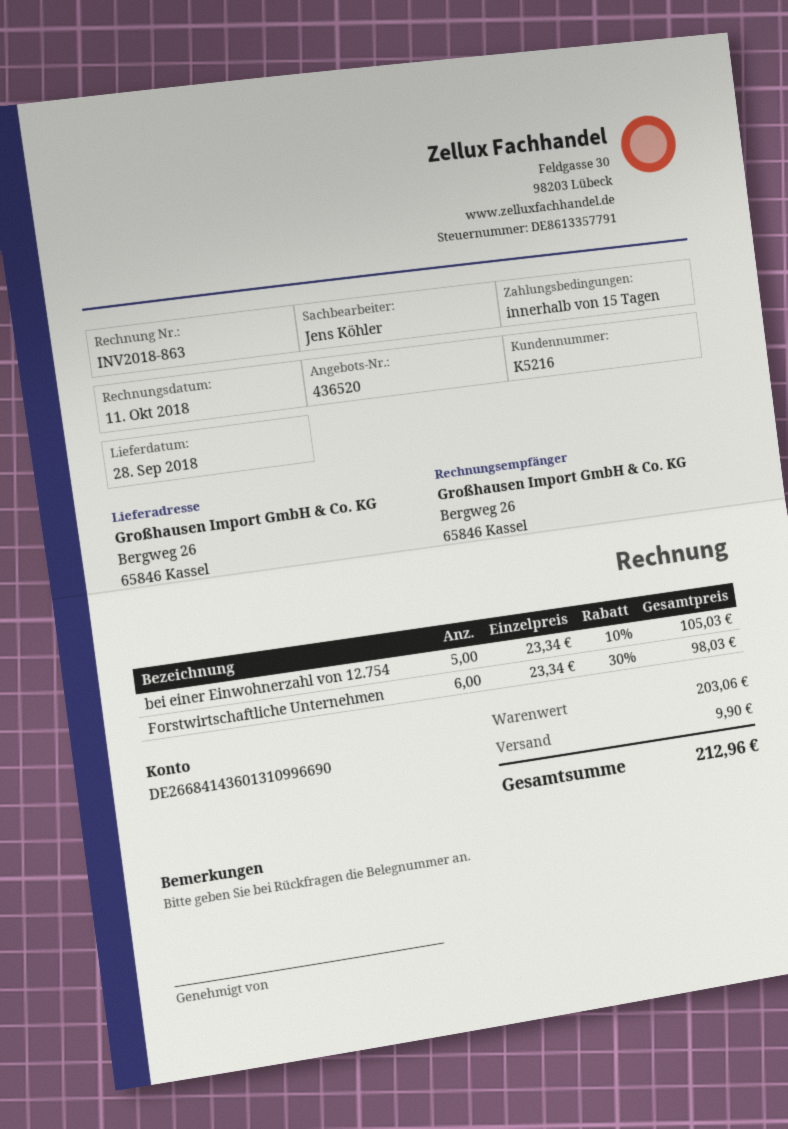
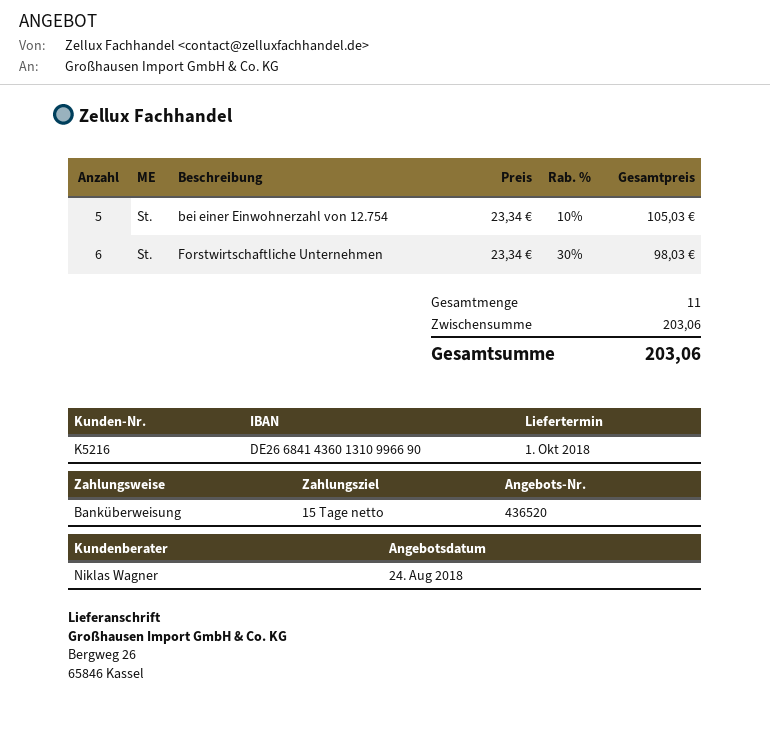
delivery date: 2018-09-28 -> 2018-10-01
sales rep: Jens Köhler -> Niklas Wagner
shipping: 9.90 -> none
total: 212.96 -> 203.06

